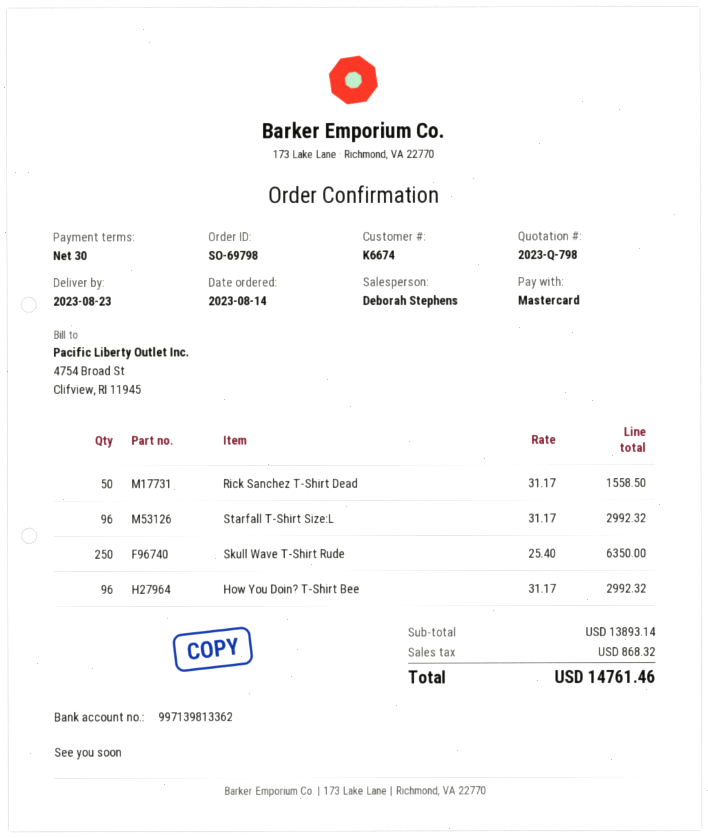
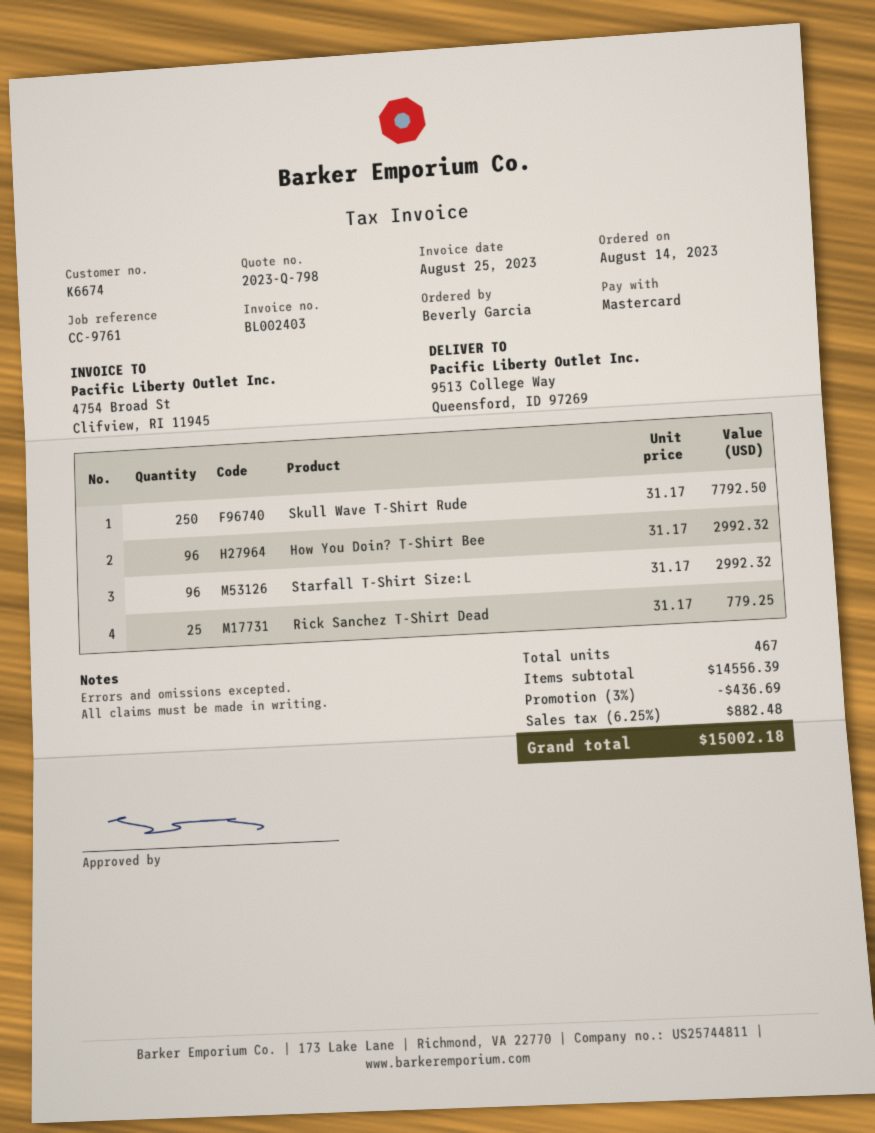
Rick Sanchez T-Shirt Dead: 50 x 31.17 = 1558.50 -> 25 x 31.17 = 779.25
Skull Wave T-Shirt Rude: 250 x 25.40 = 6350.00 -> 250 x 31.17 = 7792.50
subtotal: 13893.14 -> 14556.39
discount: none -> 3% = 436.69
tax: 868.32 -> 882.48
total: 14761.46 -> 15002.18

